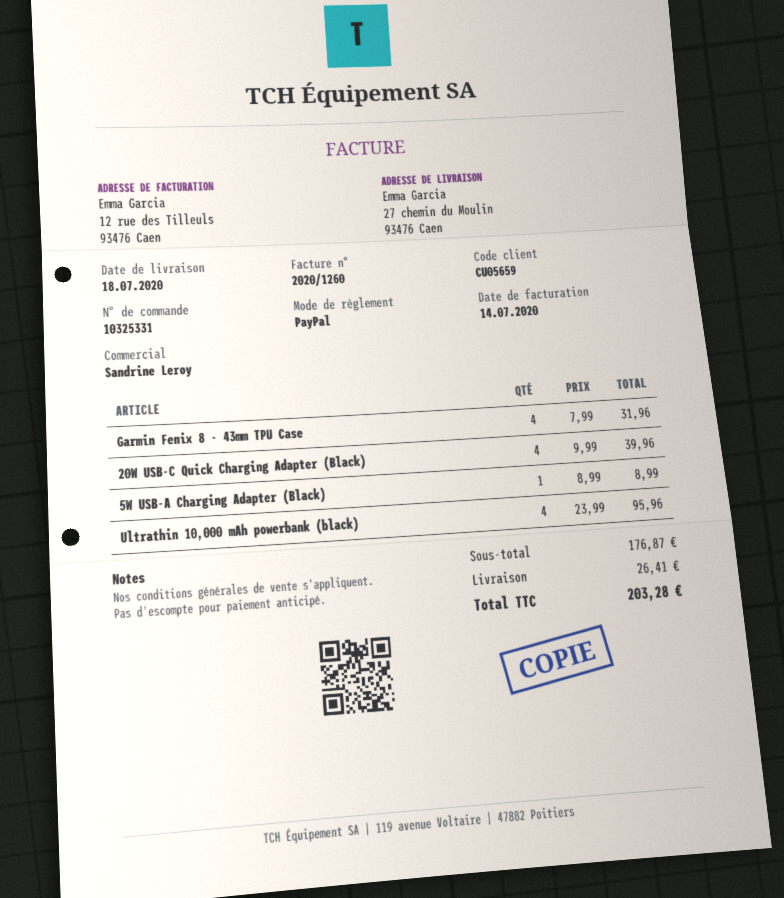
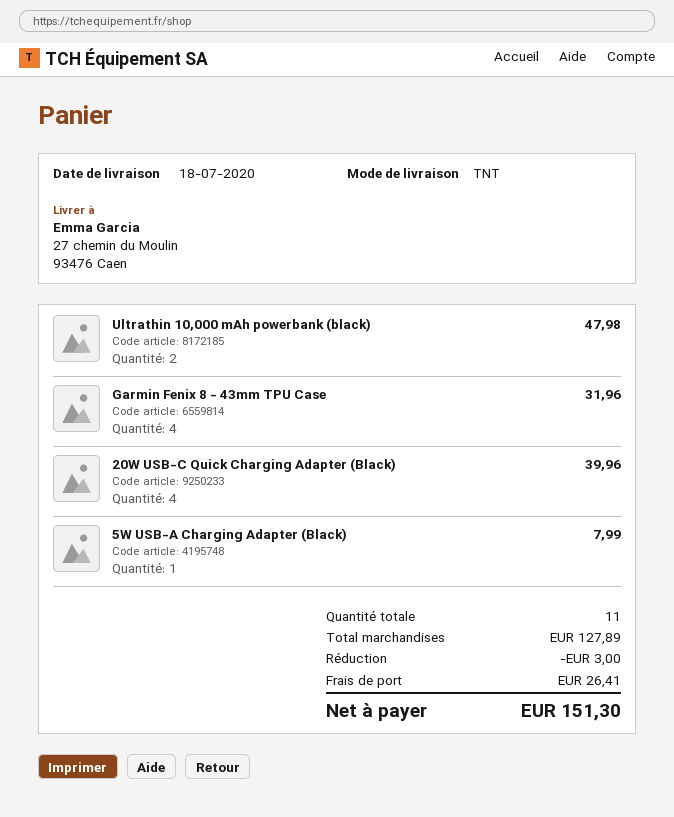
5W USB-A Charging Adapter (Black): 1 for 8.99 -> 1 for 7.99
Ultrathin 10,000 mAh powerbank (black): 4 for 95.96 -> 2 for 47.98
subtotal: 176.87 -> 127.89
discount: none -> 3.00
total: 203.28 -> 151.30

